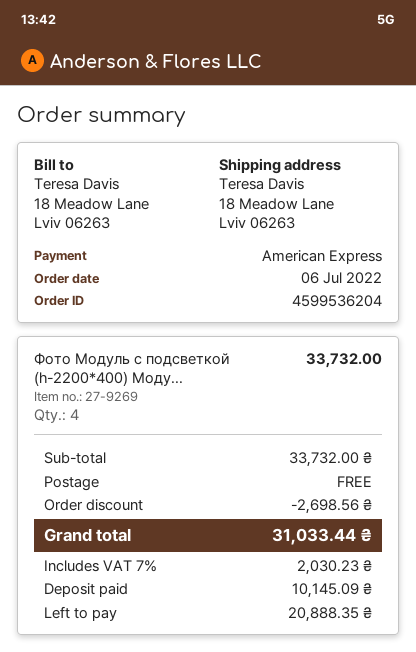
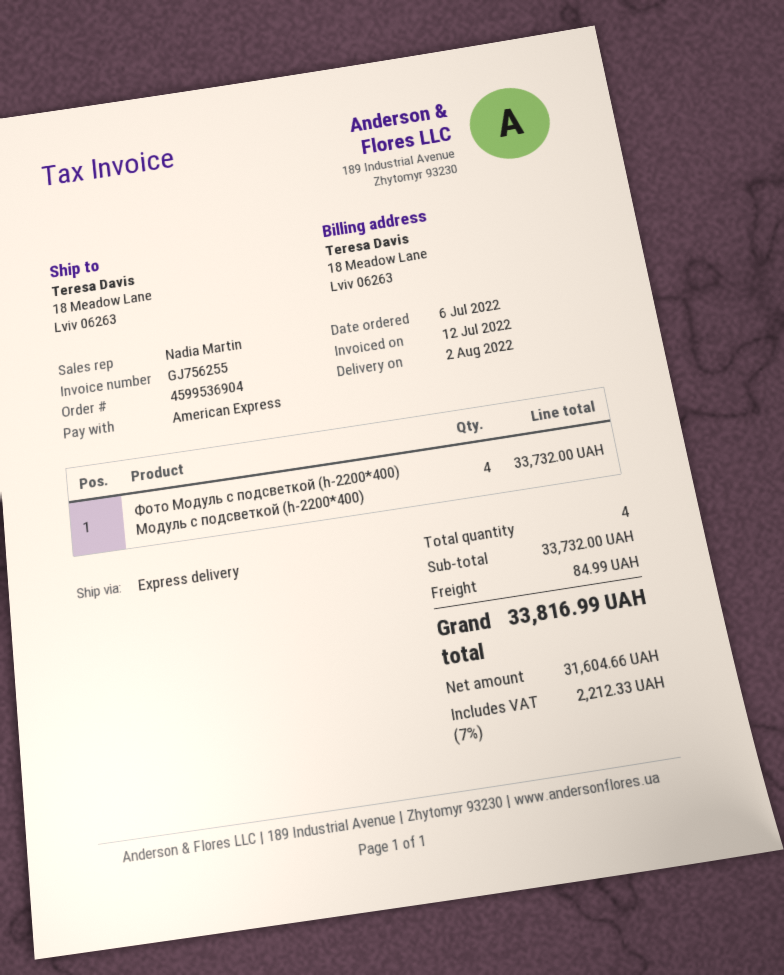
order number: 4599536204 -> 4599536904
discount: 2698.56 -> none
shipping: 0.00 -> 84.99
tax: 7% = 2030.23 -> 7% = 2212.33
total: 31033.44 -> 33816.99

